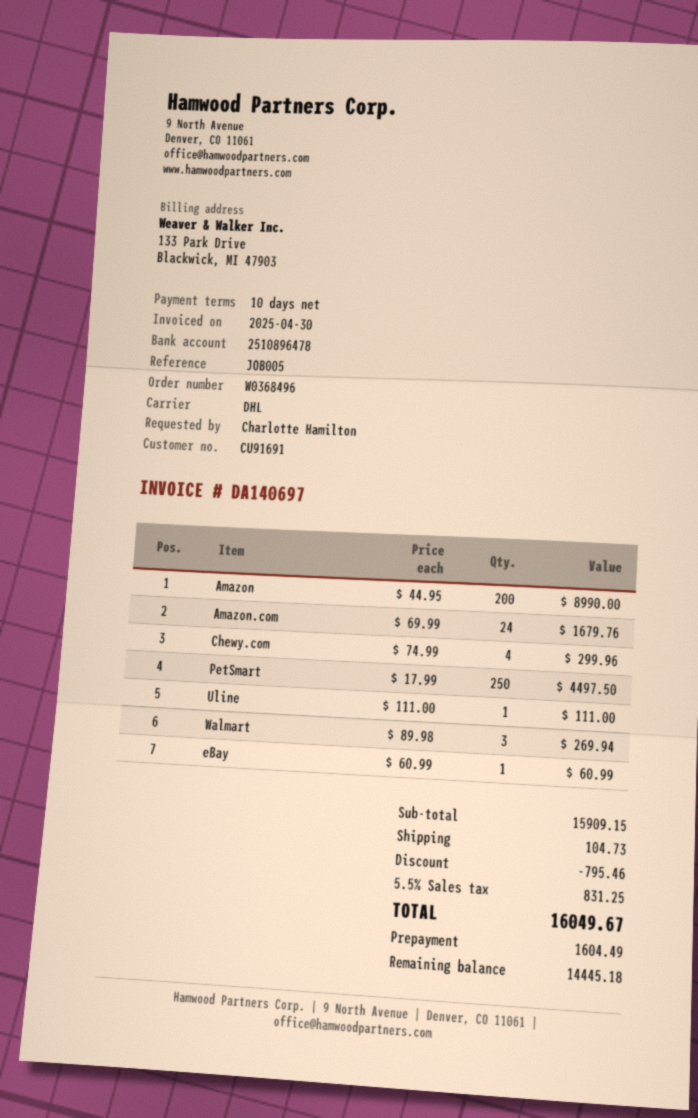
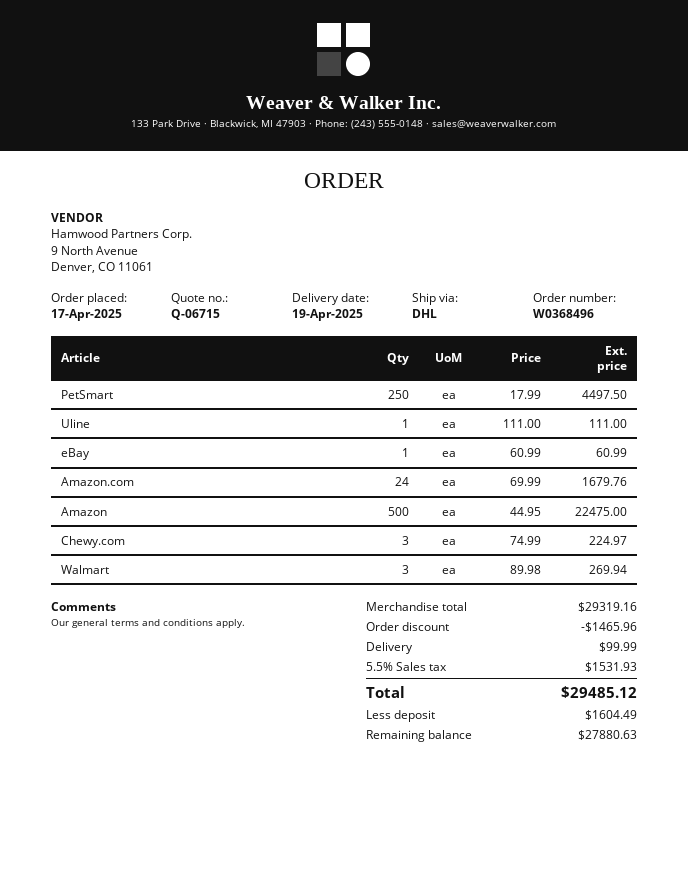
Amazon: 200 x 44.95 = 8990.00 -> 500 x 44.95 = 22475.00
Chewy.com: 4 x 74.99 = 299.96 -> 3 x 74.99 = 224.97
subtotal: 15909.15 -> 29319.16
discount: 795.46 -> 1465.96
shipping: 104.73 -> 99.99
tax: 5.5% = 831.25 -> 5.5% = 1531.93
total: 16049.67 -> 29485.12
balance: 14445.18 -> 27880.63

